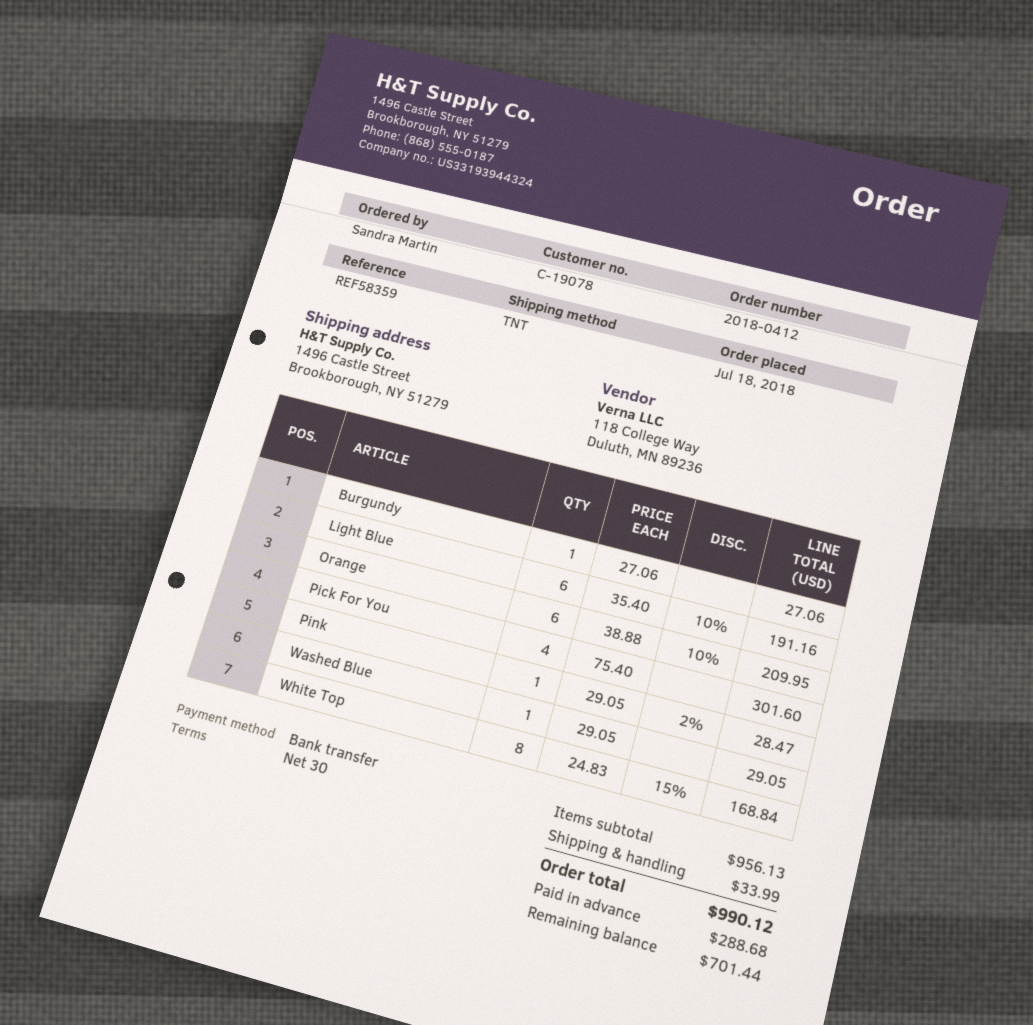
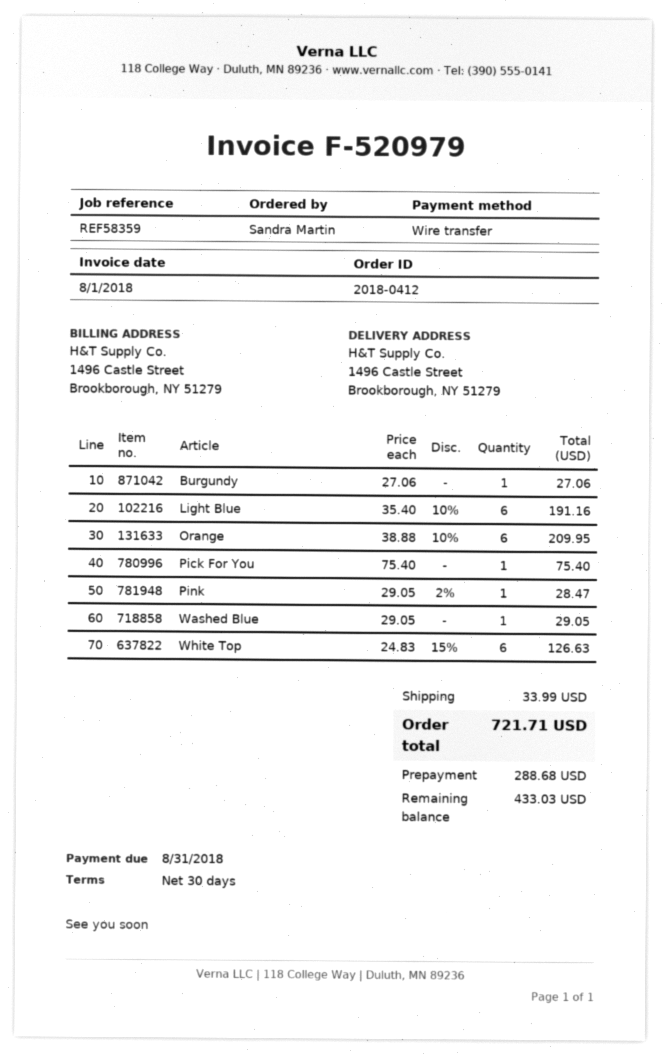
Pick For You: 4 x 75.40 = 301.60 -> 1 x 75.40 = 75.40
White Top: 8 x 24.83 - 15% = 168.84 -> 6 x 24.83 - 15% = 126.63
total: 990.12 -> 721.71
balance: 701.44 -> 433.03

